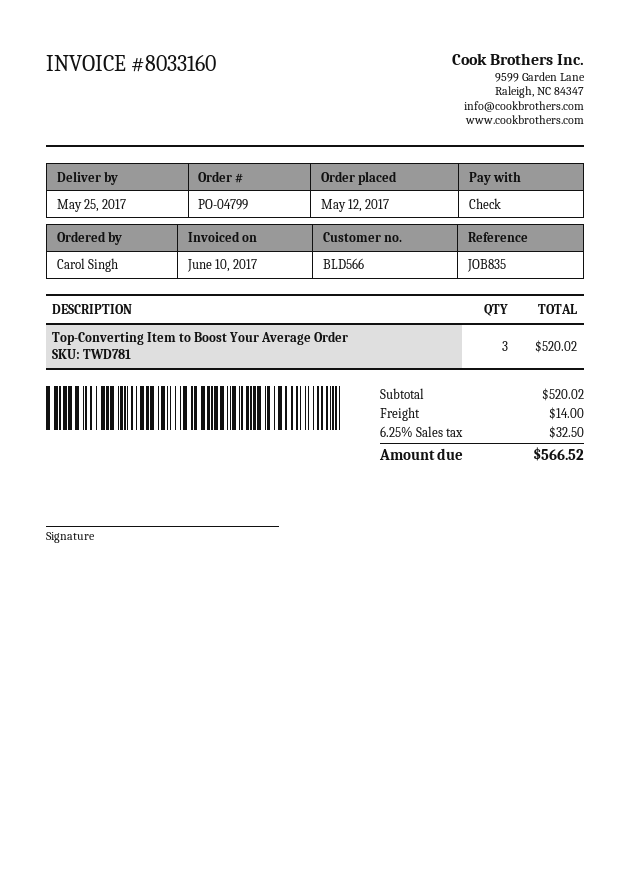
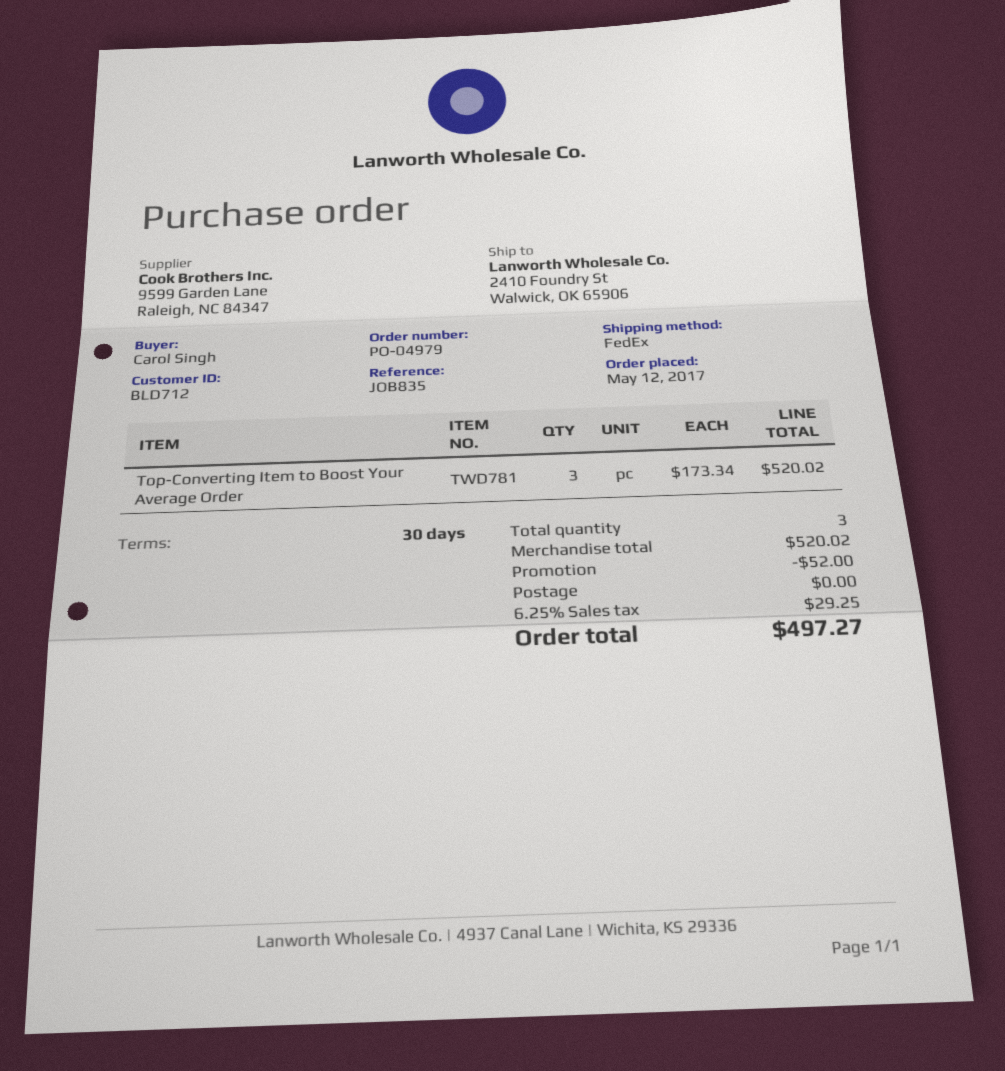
order number: PO-04799 -> PO-04979
customer number: BLD566 -> BLD712
discount: none -> 52.00
shipping: 14.00 -> 0.00
tax: 6.25% = 32.50 -> 6.25% = 29.25
total: 566.52 -> 497.27

